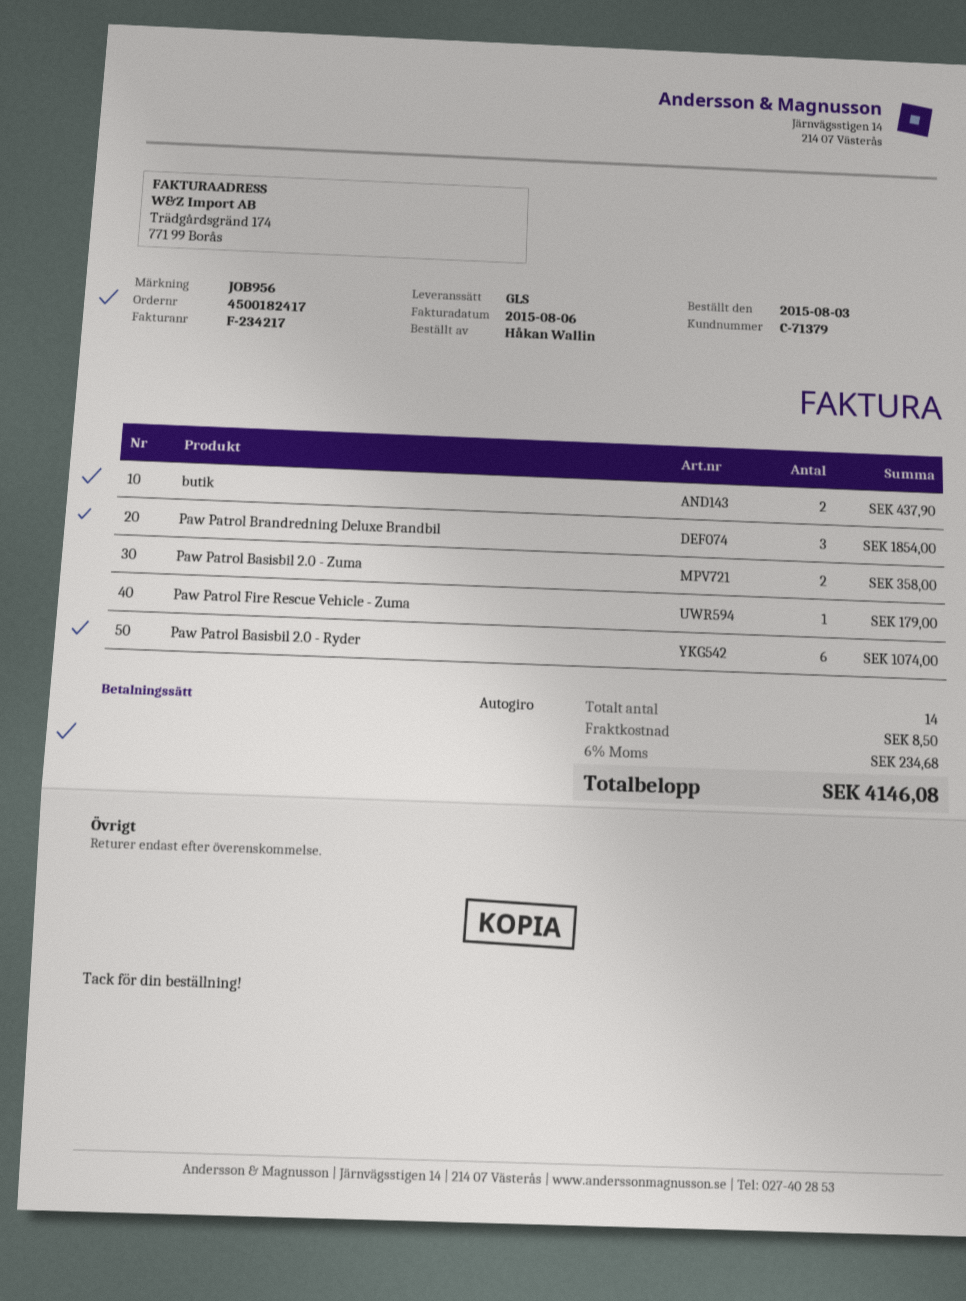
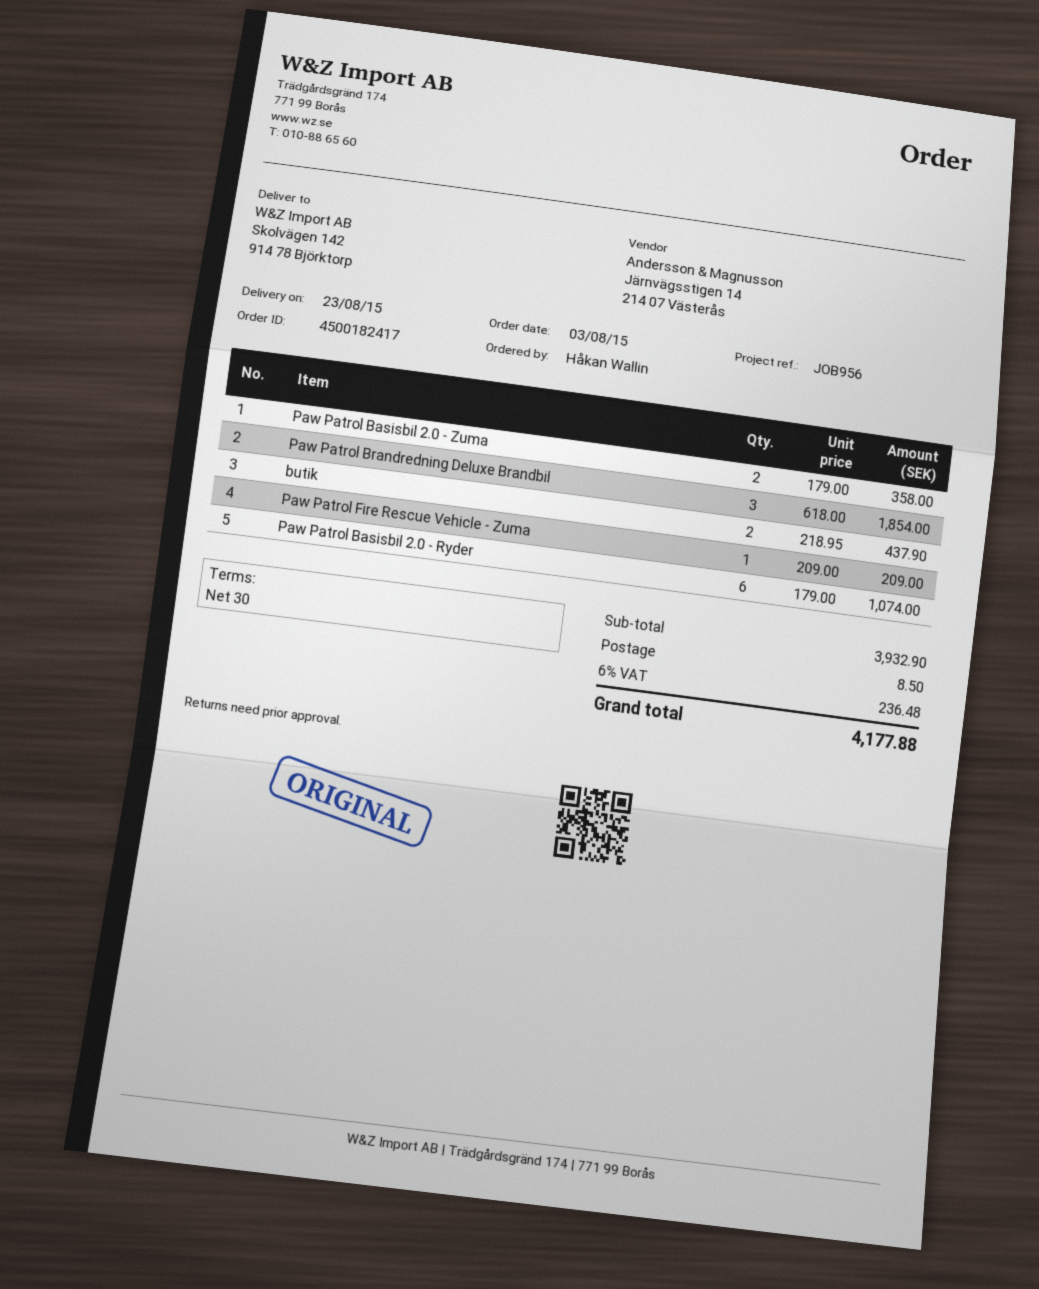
Paw Patrol Fire Rescue Vehicle - Zuma: 1 for 179.00 -> 1 for 209.00
tax: 6% = 234.68 -> 6% = 236.48
total: 4146.08 -> 4177.88

